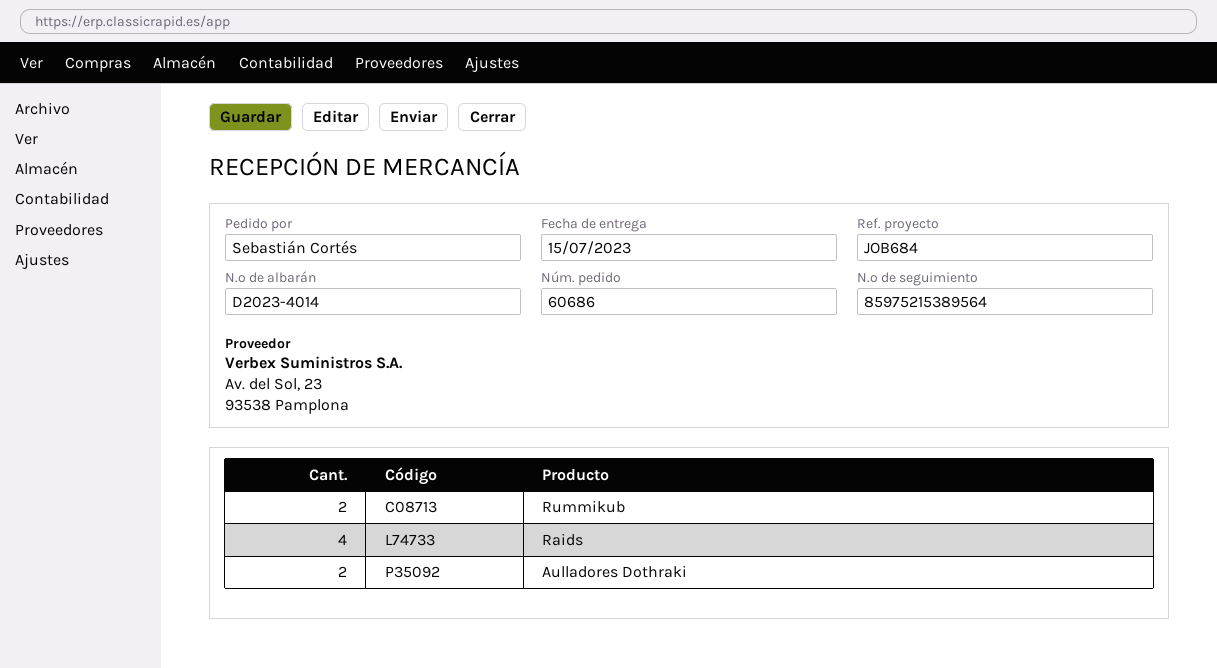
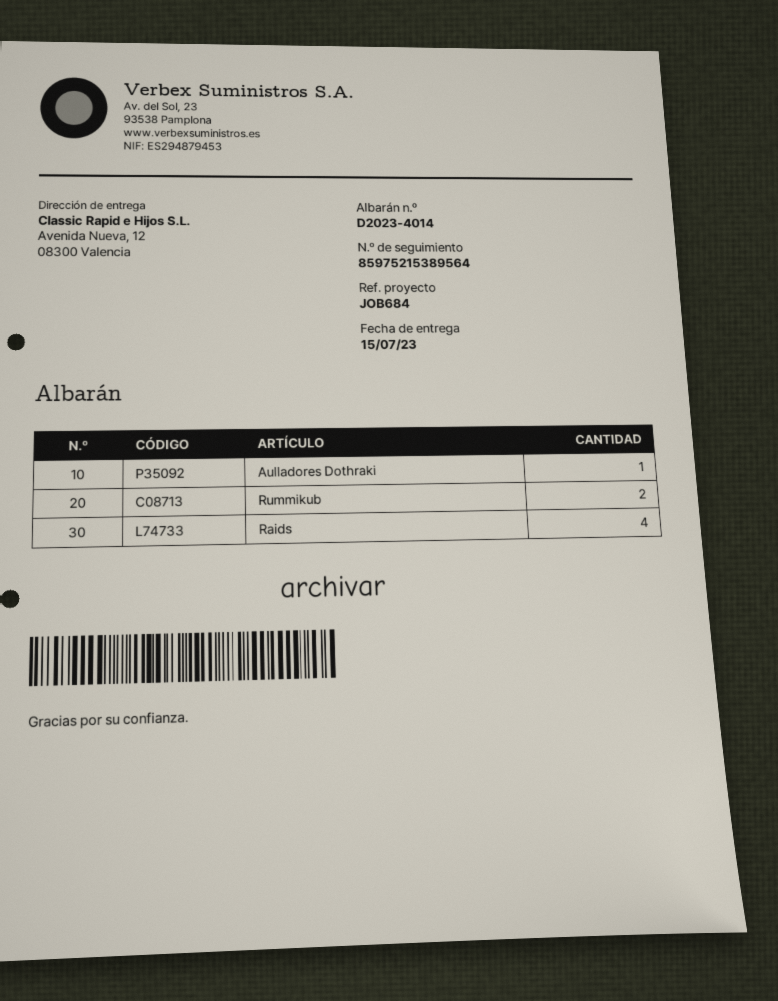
Aulladores Dothraki: 2 -> 1

